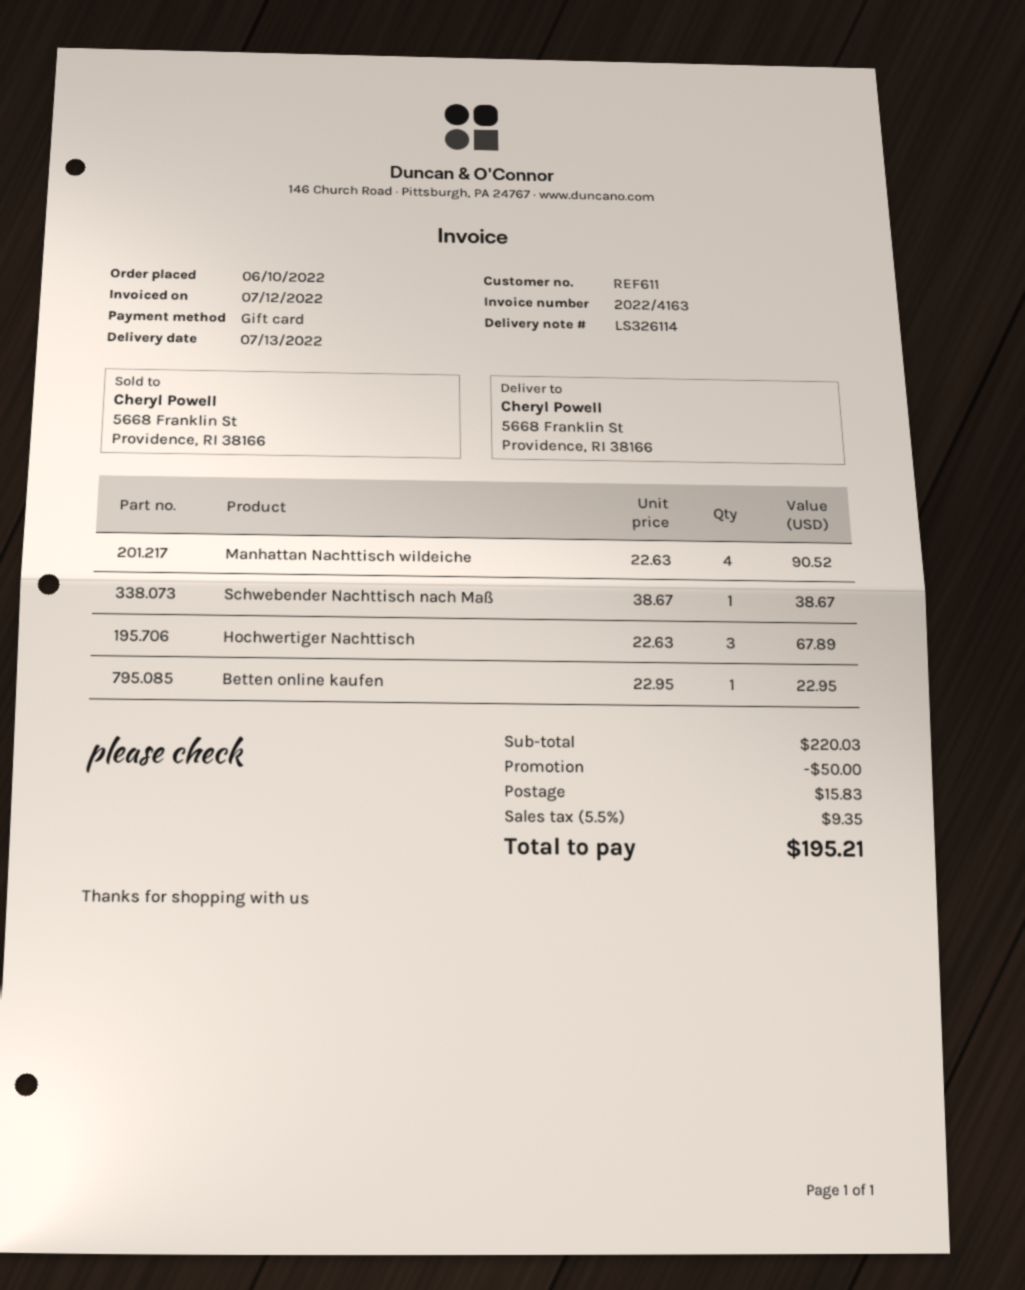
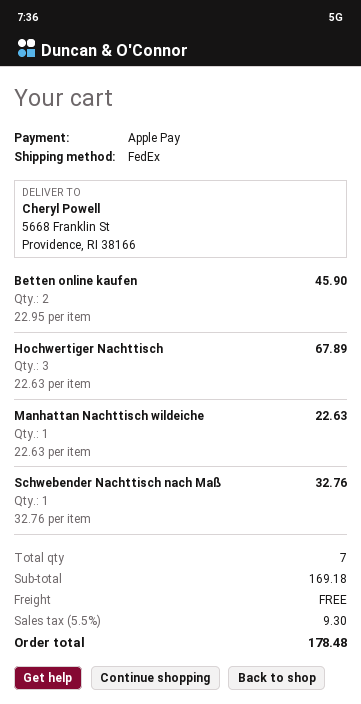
payment method: gift card -> Apple Pay
Manhattan Nachttisch wildeiche: 4 x 22.63 = 90.52 -> 1 x 22.63 = 22.63
Schwebender Nachttisch nach Maß: 1 x 38.67 = 38.67 -> 1 x 32.76 = 32.76
Betten online kaufen: 1 x 22.95 = 22.95 -> 2 x 22.95 = 45.90
subtotal: 220.03 -> 169.18
discount: 50.00 -> none
shipping: 15.83 -> 0.00
tax: 5.5% = 9.35 -> 5.5% = 9.30
total: 195.21 -> 178.48

